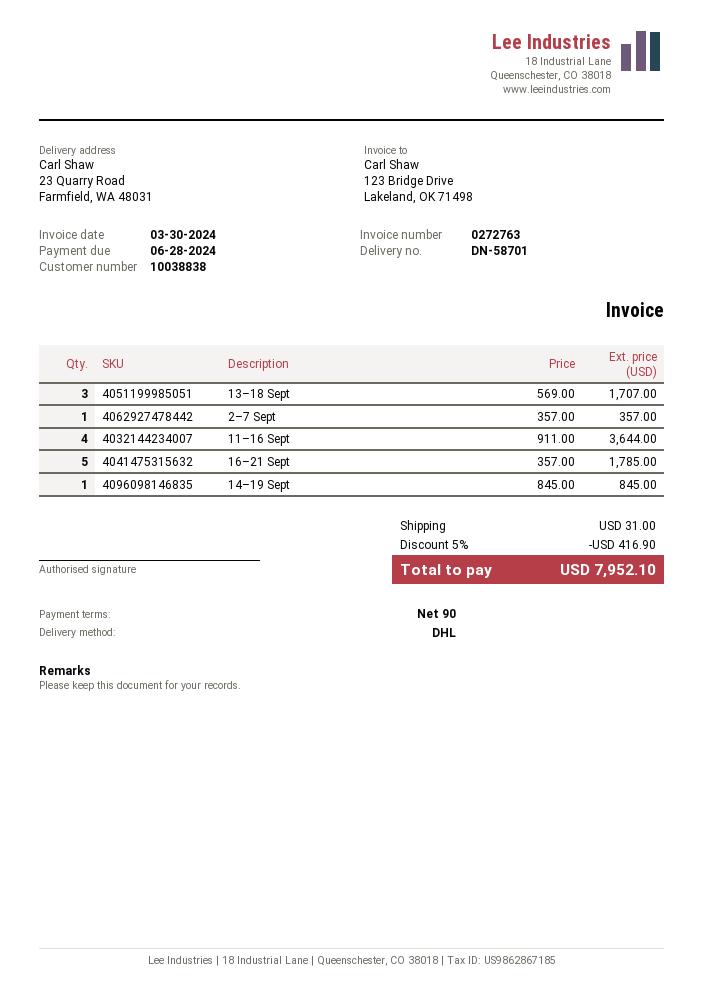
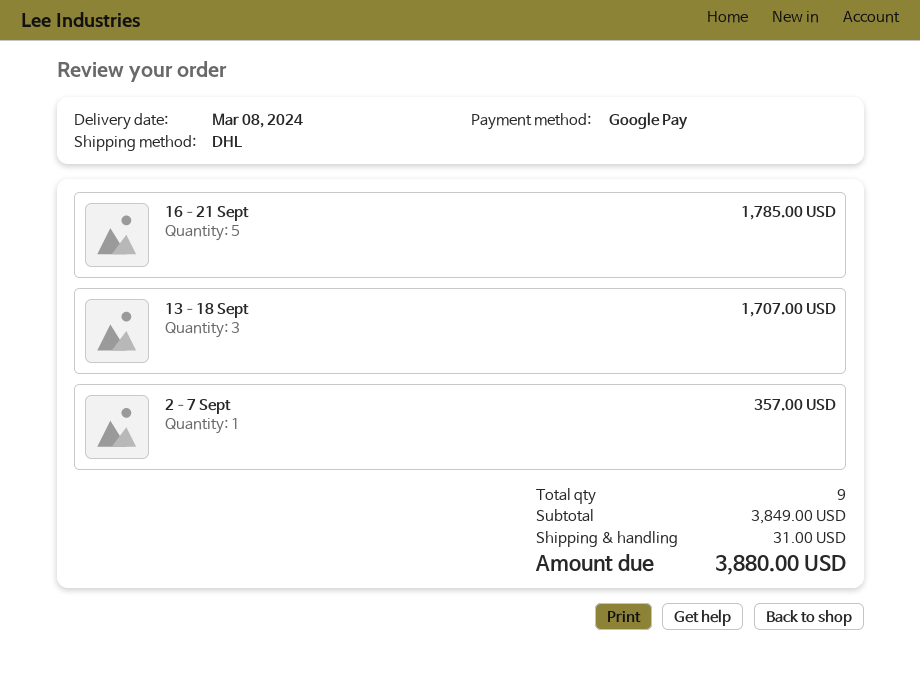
11–16 Sept: 4 for 3644.00 -> none
14–19 Sept: 1 for 845.00 -> none
discount: 5% = 416.90 -> none
total: 7952.10 -> 3880.00

